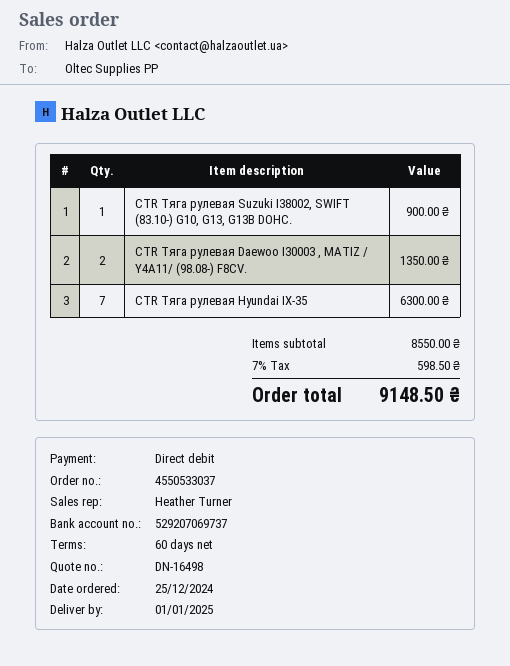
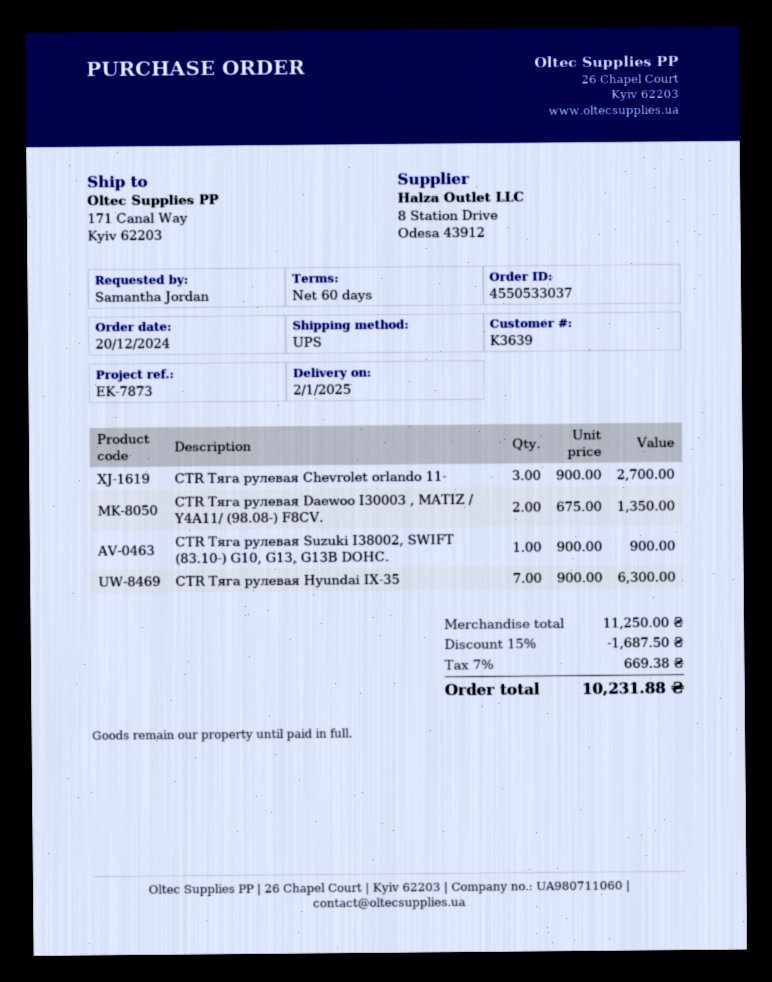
order date: 2024-12-25 -> 2024-12-20
delivery date: 2025-01-01 -> 2025-01-02
CTR Тяга рулевая Chevrolet orlando 11-: none -> 3 for 2700.00
subtotal: 8550.00 -> 11250.00
discount: none -> 15% = 1687.50
tax: 7% = 598.50 -> 7% = 669.38
total: 9148.50 -> 10231.88

